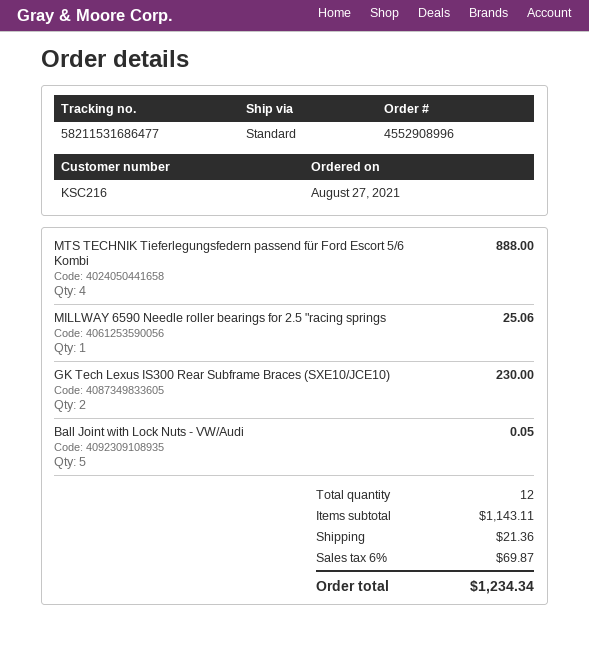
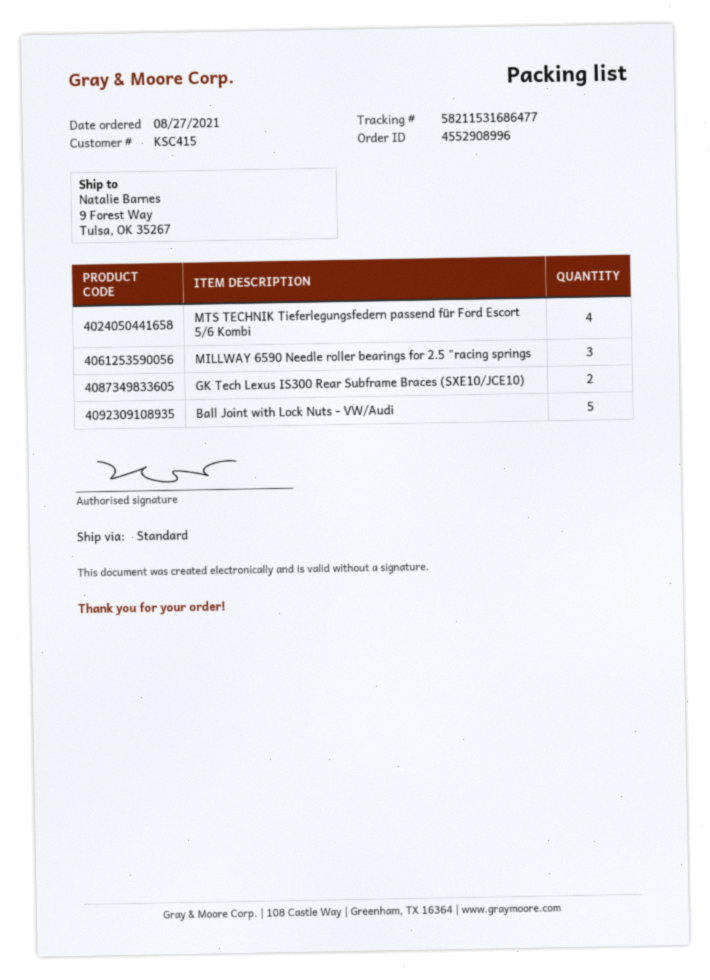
customer number: KSC216 -> KSC415
MILLWAY 6590 Needle roller bearings for 2.5 "racing springs: 1 -> 3

